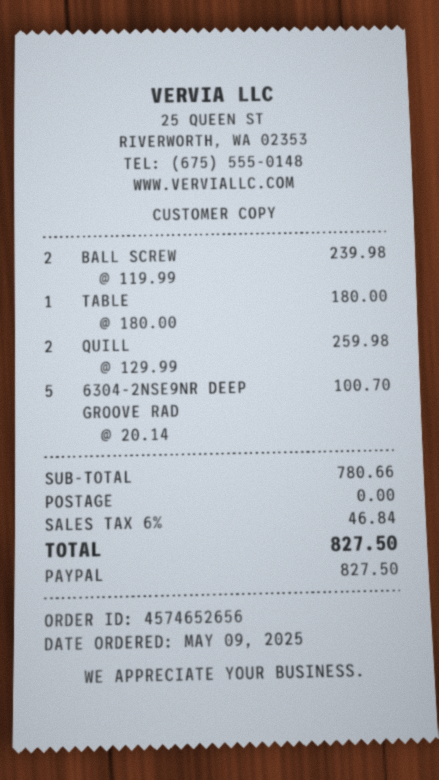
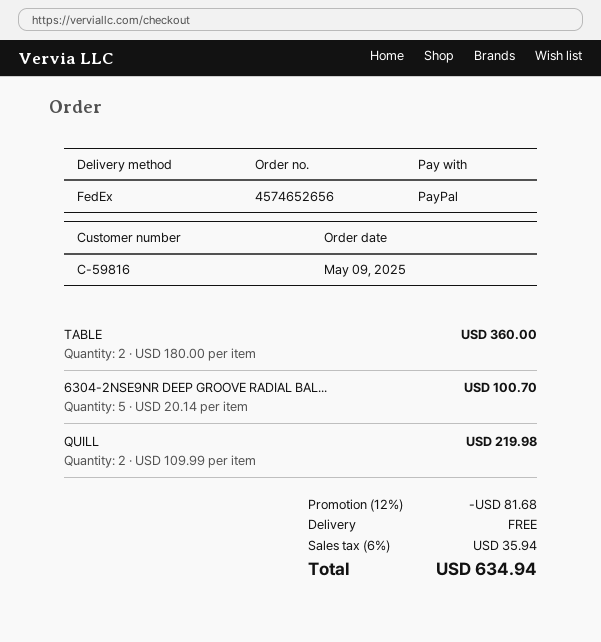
BALL SCREW: 2 x 119.99 = 239.98 -> none
TABLE: 1 x 180.00 = 180.00 -> 2 x 180.00 = 360.00
QUILL: 2 x 129.99 = 259.98 -> 2 x 109.99 = 219.98
discount: none -> 12% = 81.68
tax: 6% = 46.84 -> 6% = 35.94
total: 827.50 -> 634.94

